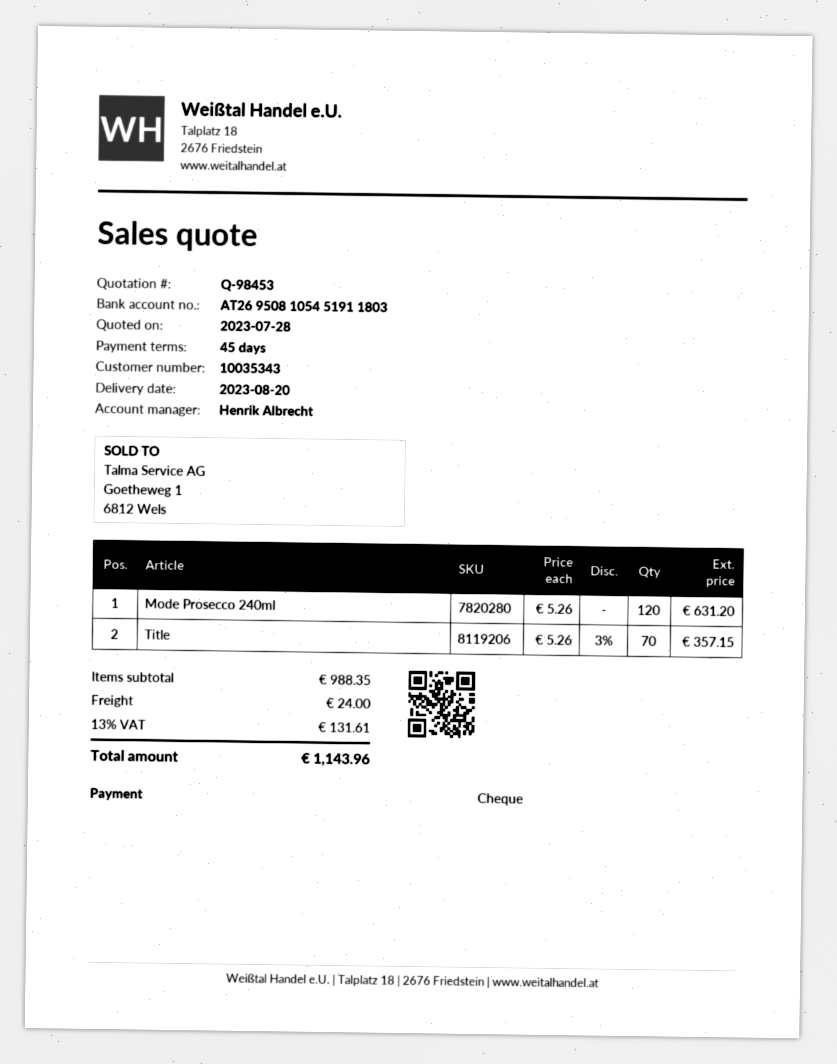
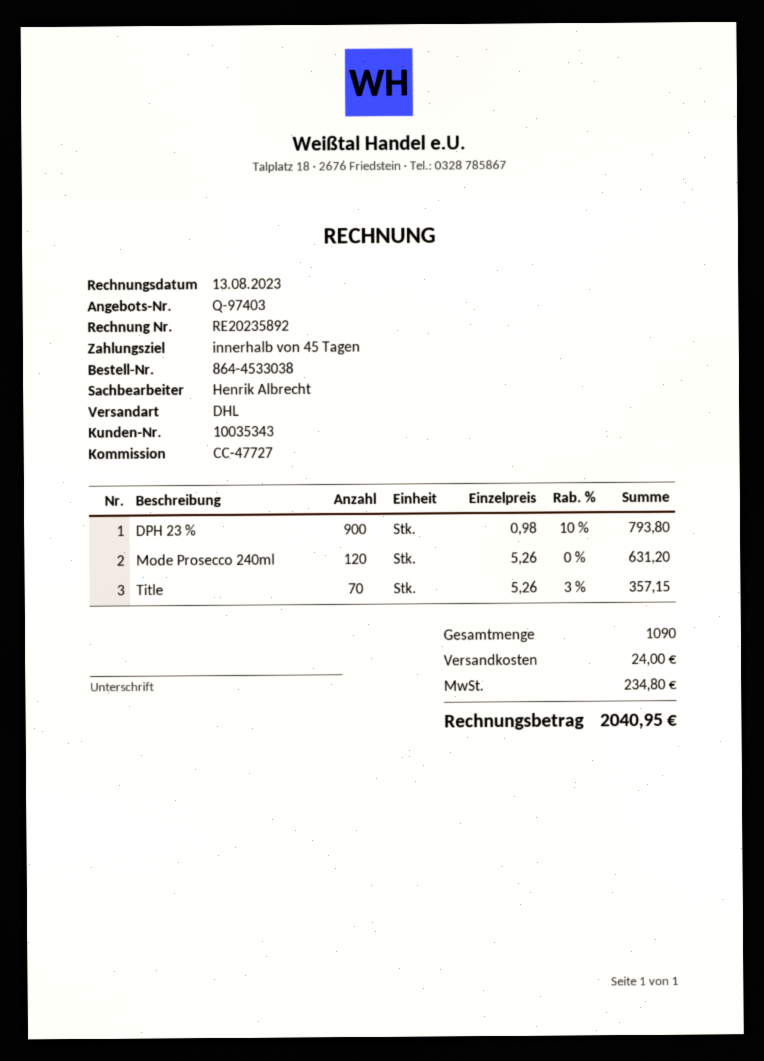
quote number: Q-98453 -> Q-97403
DPH 23 %: none -> 900 x 0.98 - 10% = 793.80
tax: 131.61 -> 234.80
total: 1143.96 -> 2040.95

